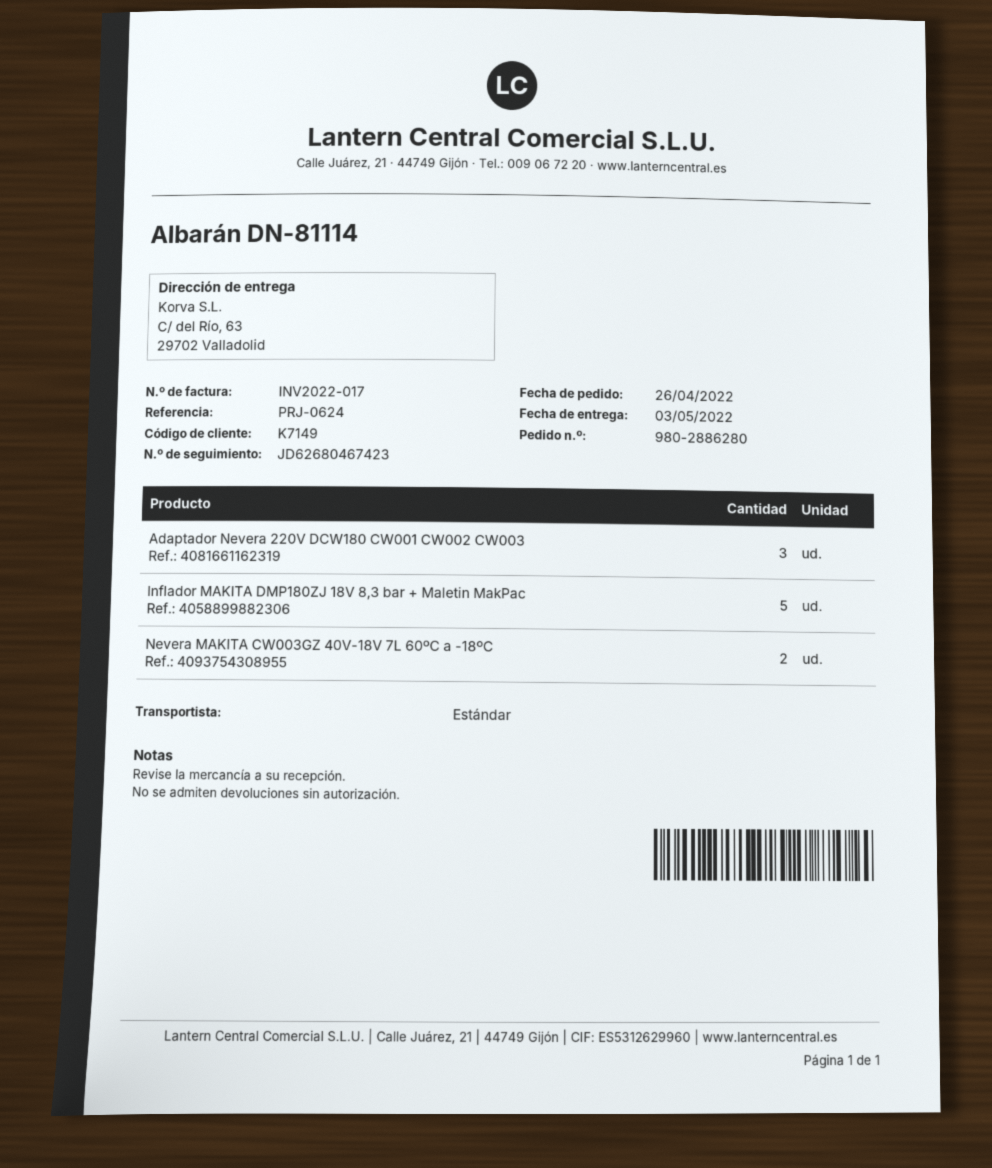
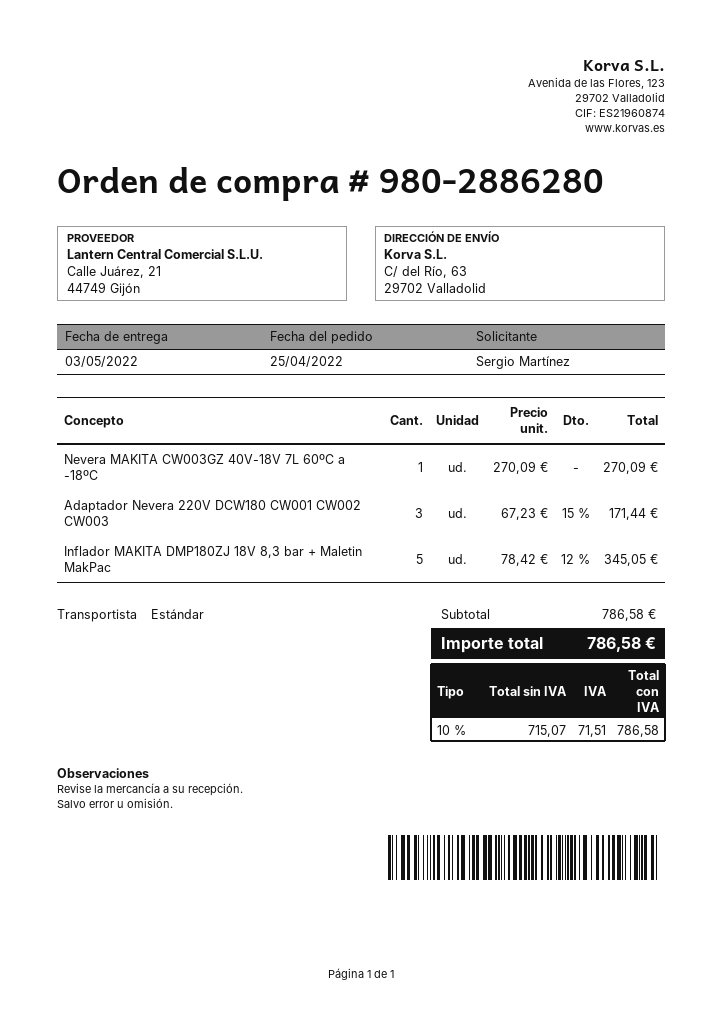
order date: 2022-04-26 -> 2022-04-25
Nevera MAKITA CW003GZ 40V-18V 7L 60ºC a -18ºC: 2 -> 1

